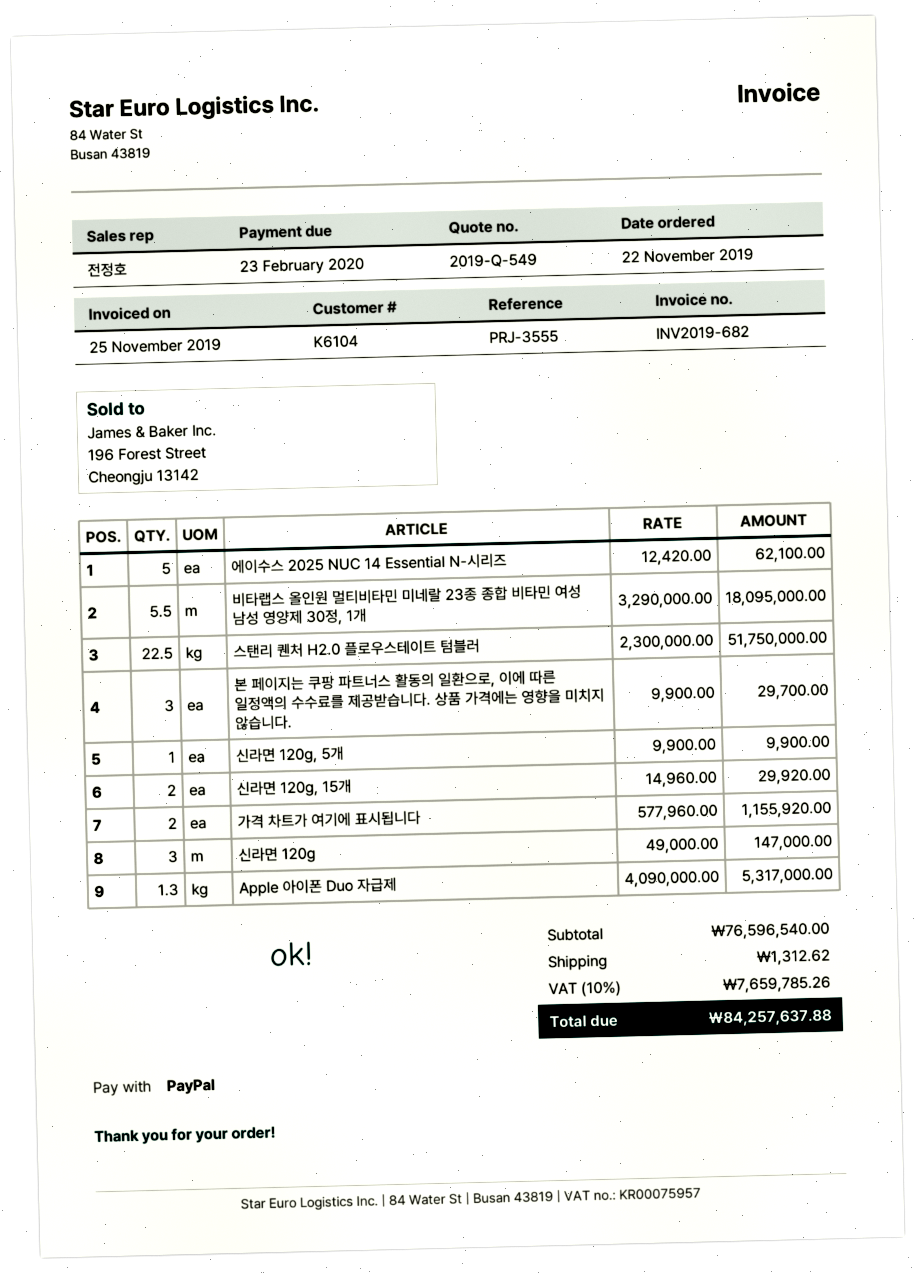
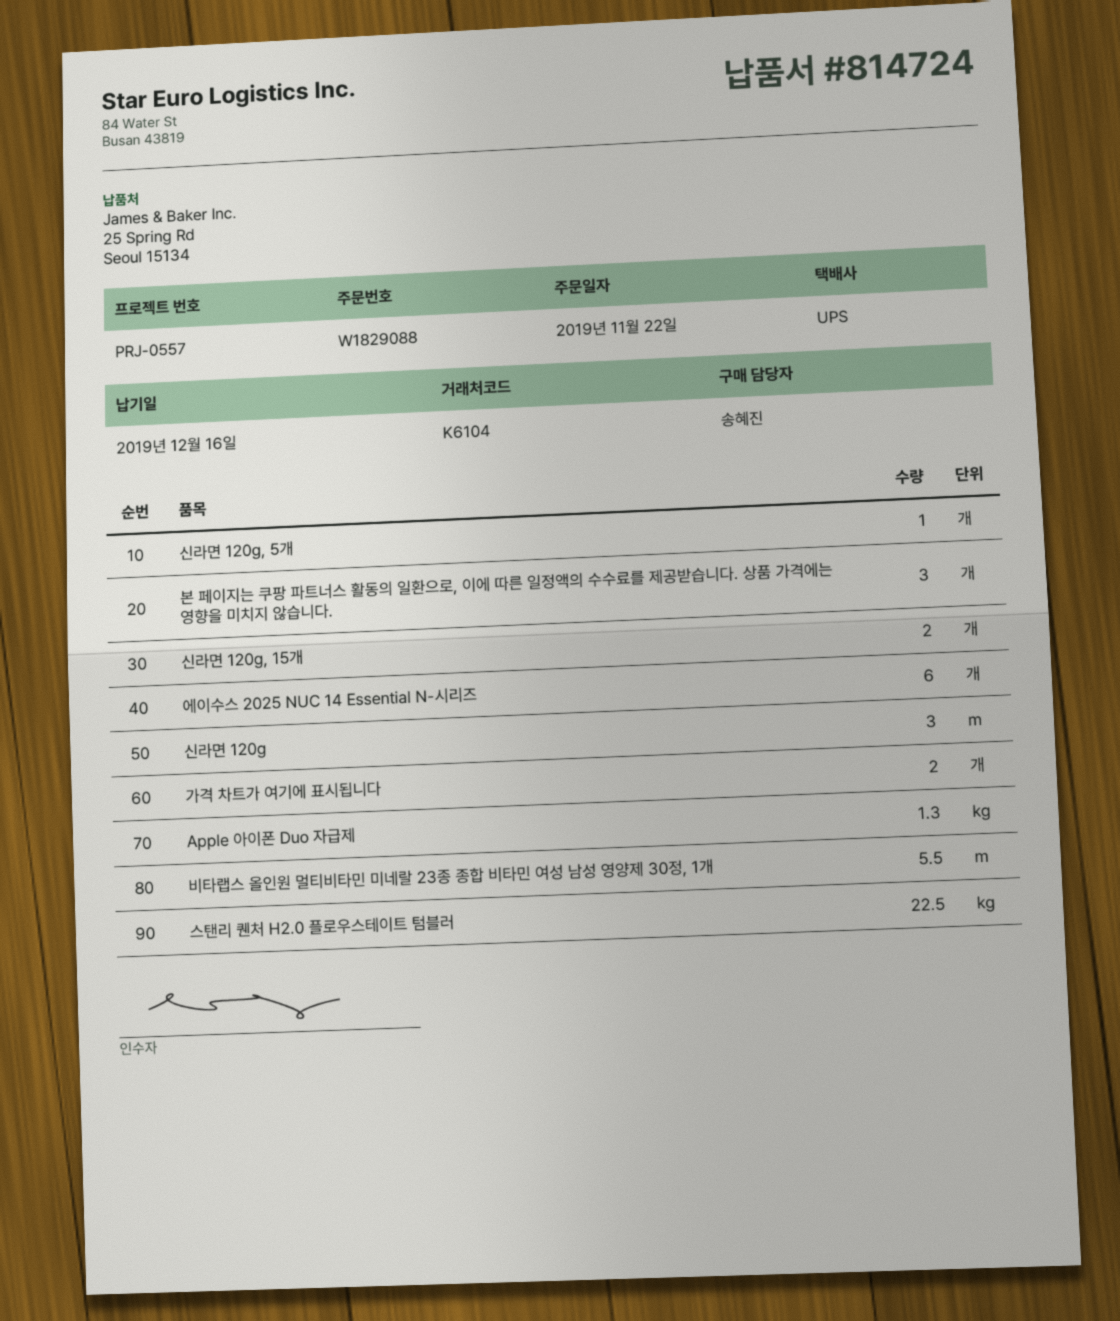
reference: PRJ-3555 -> PRJ-0557
에이수스 2025 NUC 14 Essential N-시리즈: 5 -> 6

